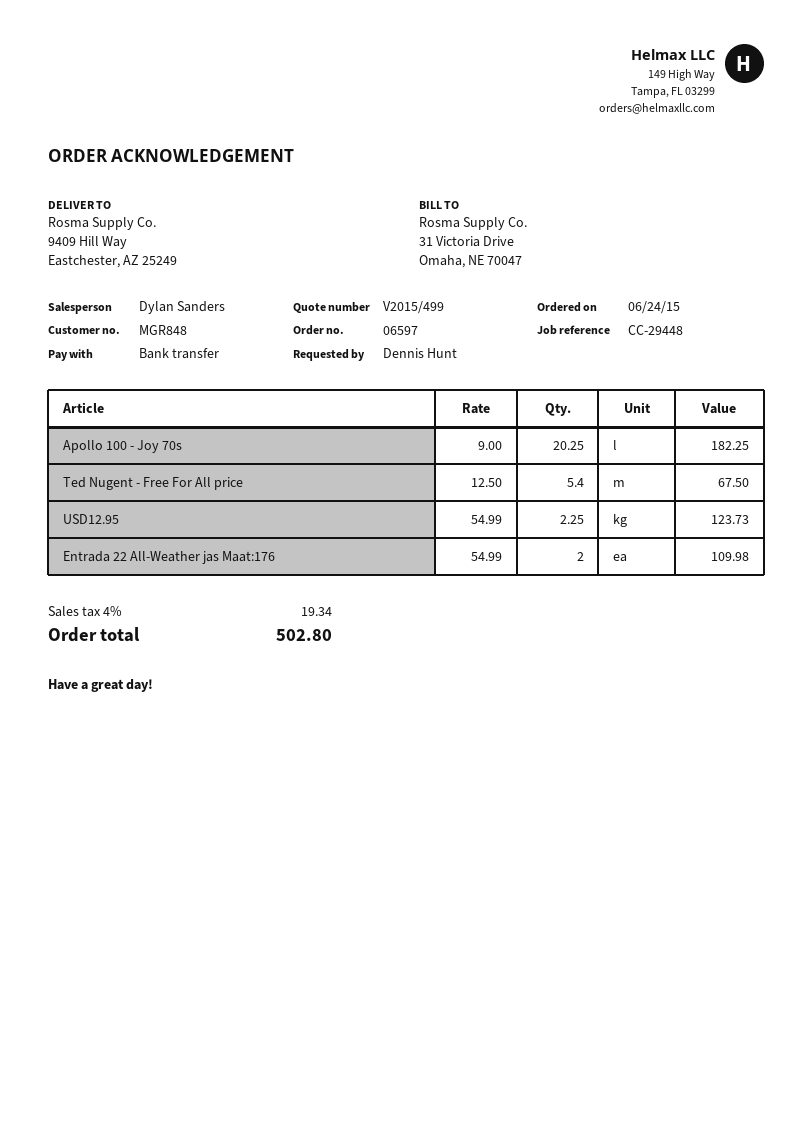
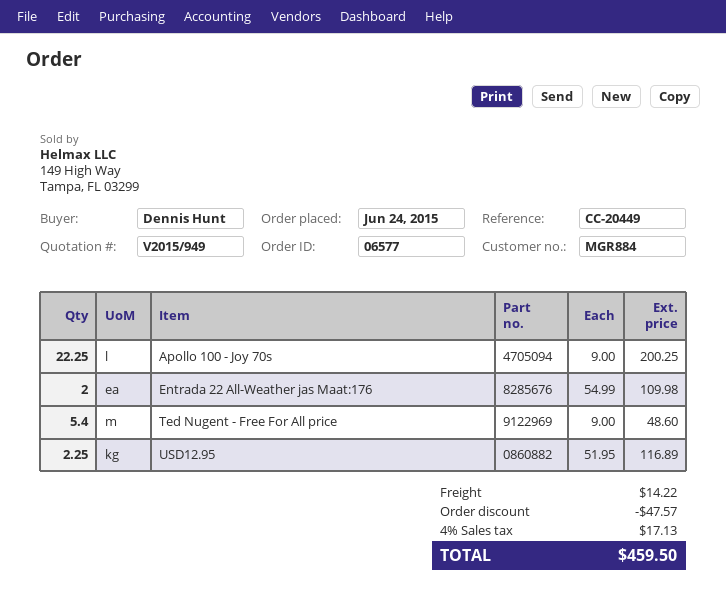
quote number: V2015/499 -> V2015/949
order number: 06597 -> 06577
customer number: MGR848 -> MGR884
reference: CC-29448 -> CC-20449
Apollo 100 - Joy 70s: 20.25 x 9.00 = 182.25 -> 22.25 x 9.00 = 200.25
Ted Nugent - Free For All price: 5.4 x 12.50 = 67.50 -> 5.4 x 9.00 = 48.60
USD12.95: 2.25 x 54.99 = 123.73 -> 2.25 x 51.95 = 116.89
discount: none -> 47.57
shipping: none -> 14.22
tax: 4% = 19.34 -> 4% = 17.13
total: 502.80 -> 459.50

